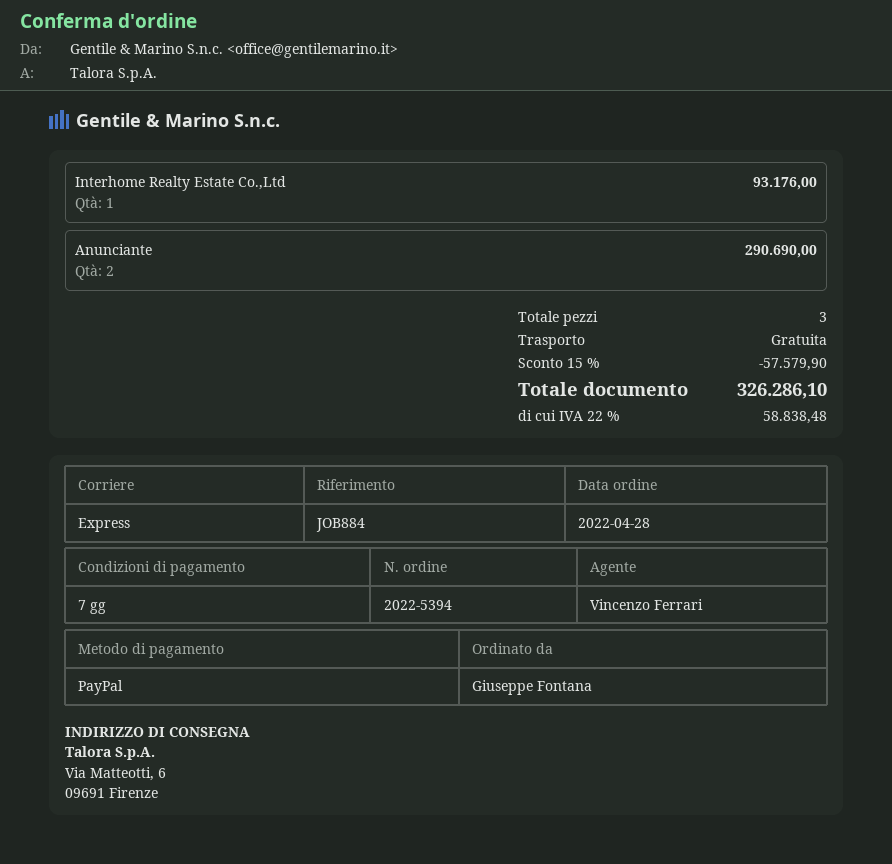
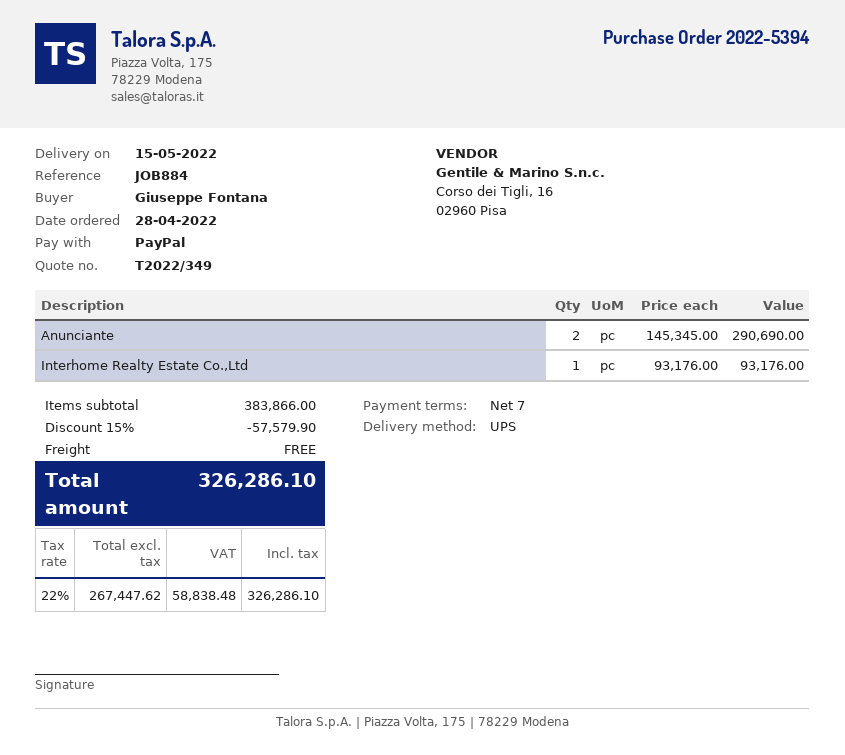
shipping method: express -> UPS

